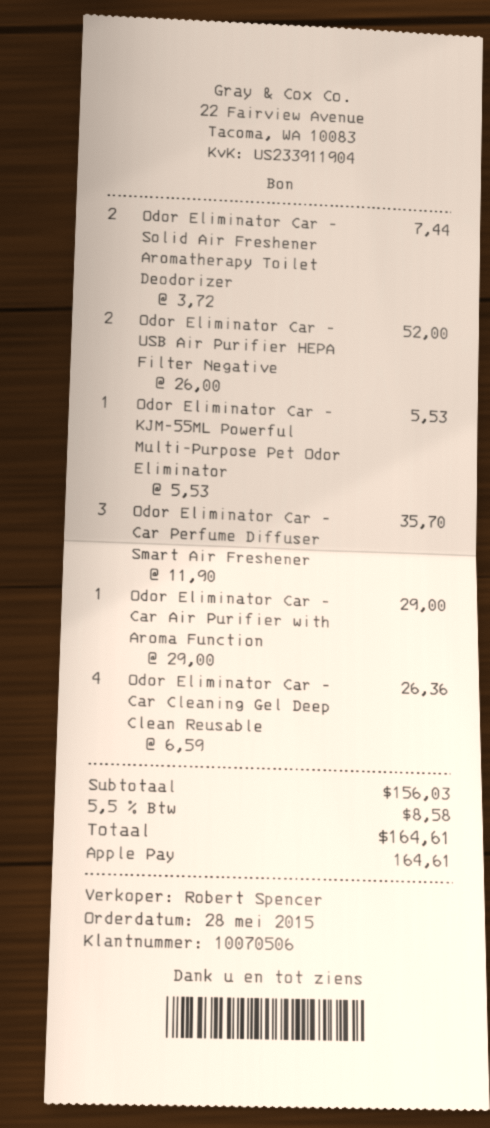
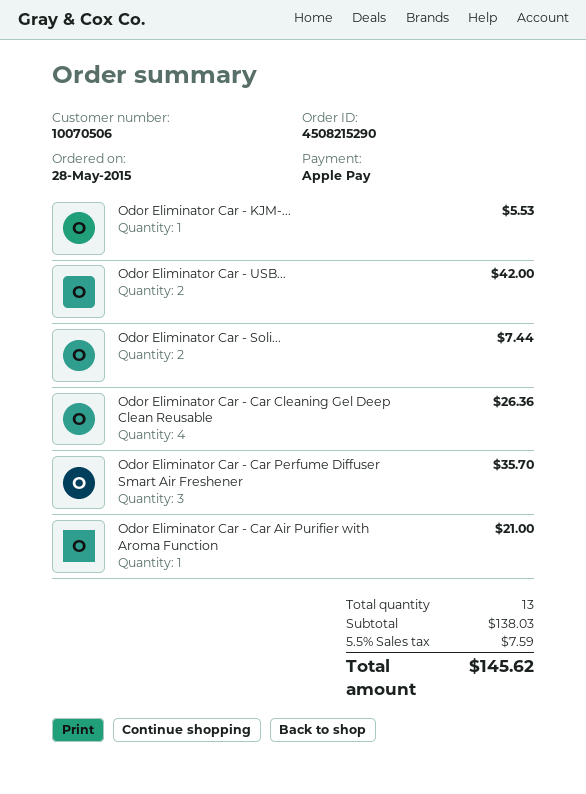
Odor Eliminator Car - USB Air Purifier HEPA Filter Negative: 2 for 52.00 -> 2 for 42.00
Odor Eliminator Car - Car Air Purifier with Aroma Function: 1 for 29.00 -> 1 for 21.00
subtotal: 156.03 -> 138.03
tax: 5.5% = 8.58 -> 5.5% = 7.59
total: 164.61 -> 145.62

